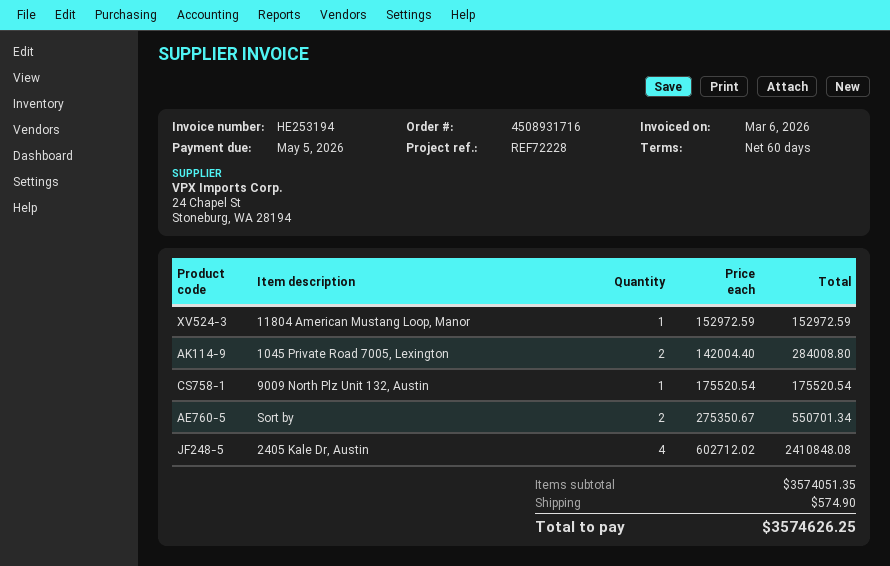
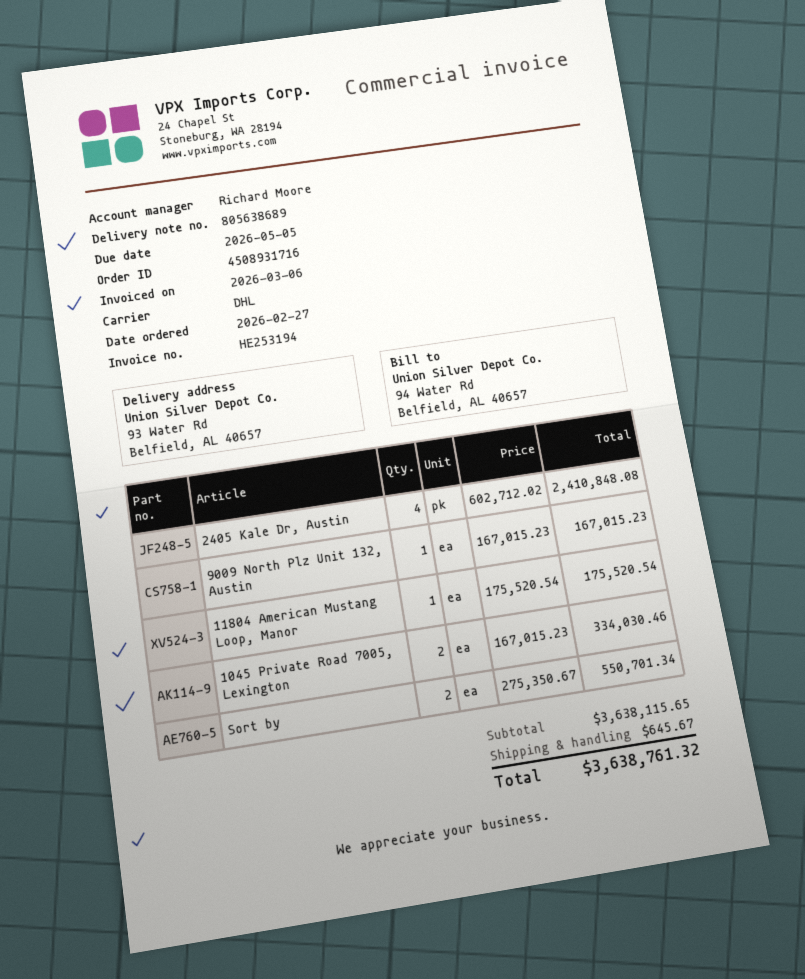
11804 American Mustang Loop, Manor: 1 x 152972.59 = 152972.59 -> 1 x 175520.54 = 175520.54
1045 Private Road 7005, Lexington: 2 x 142004.40 = 284008.80 -> 2 x 167015.23 = 334030.46
9009 North Plz Unit 132, Austin: 1 x 175520.54 = 175520.54 -> 1 x 167015.23 = 167015.23
subtotal: 3574051.35 -> 3638115.65
shipping: 574.90 -> 645.67
total: 3574626.25 -> 3638761.32

